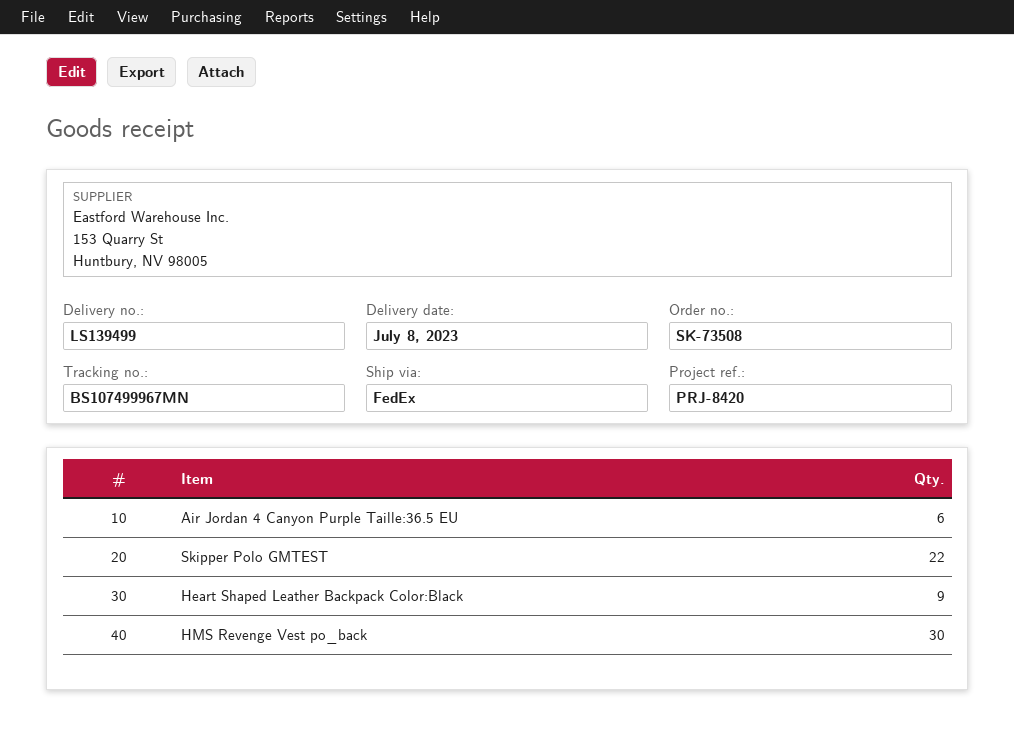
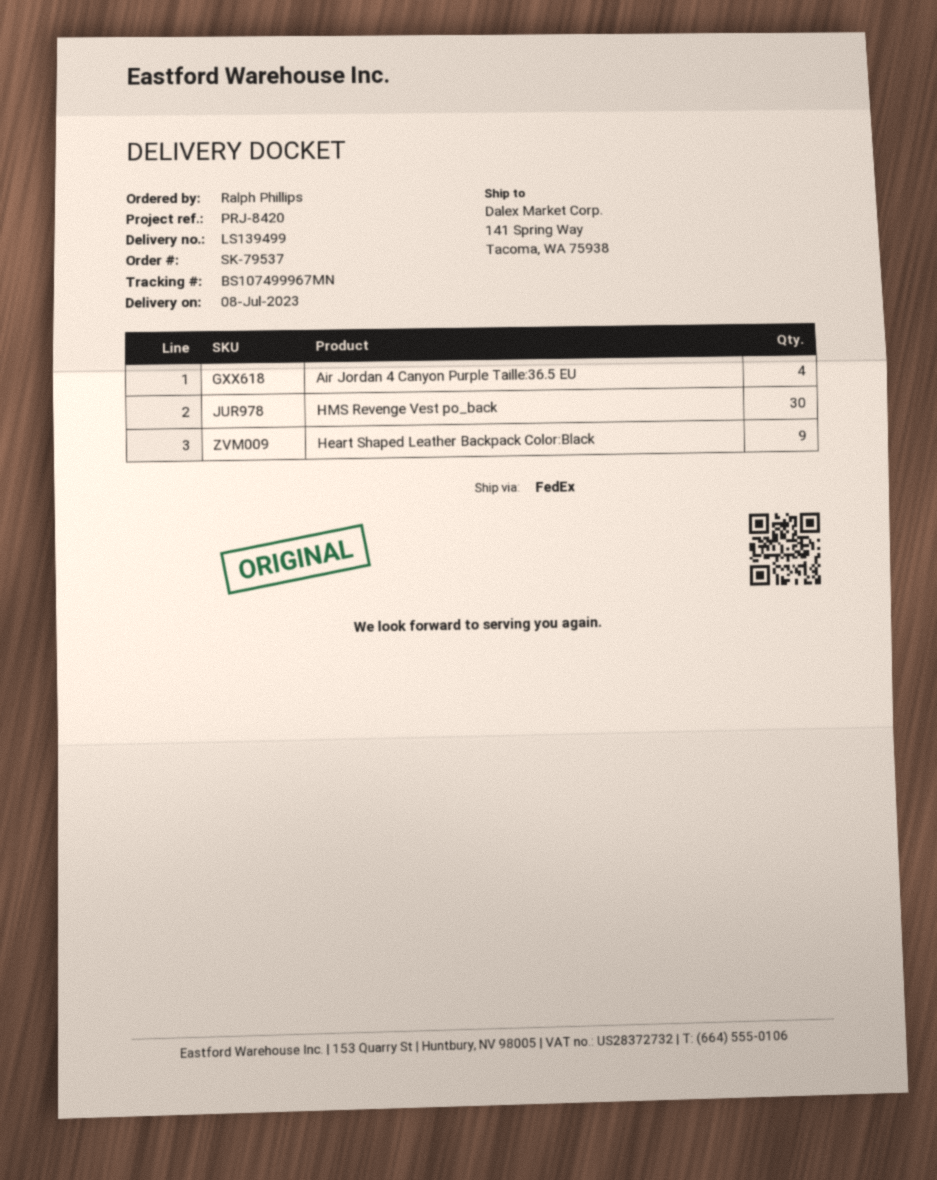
order number: SK-73508 -> SK-79537
Air Jordan 4 Canyon Purple Taille:36.5 EU: 6 -> 4
Skipper Polo GMTEST: 22 -> none

